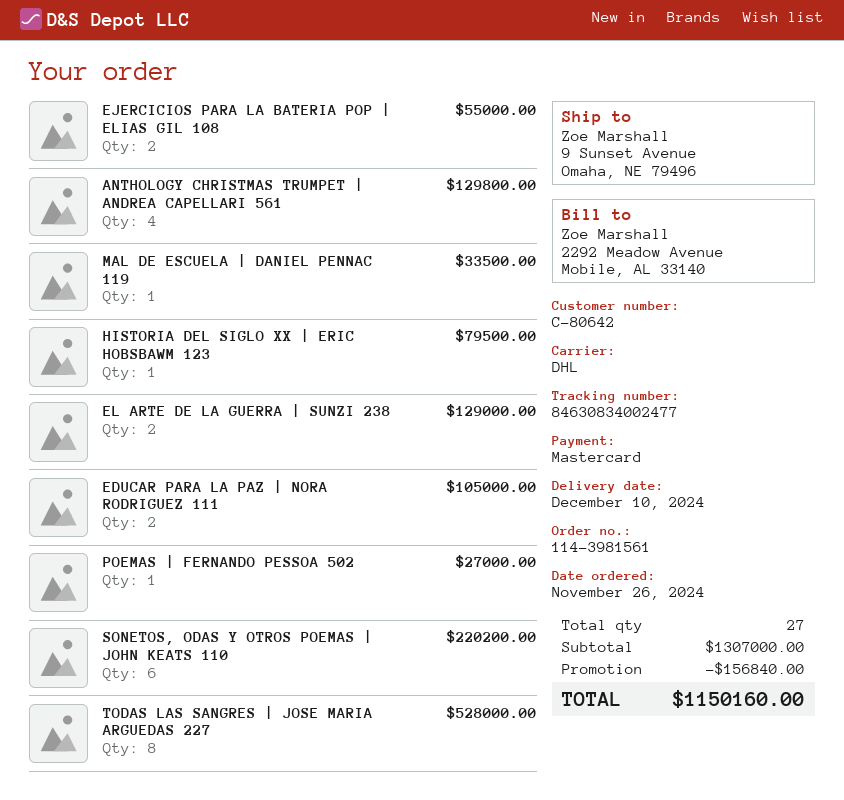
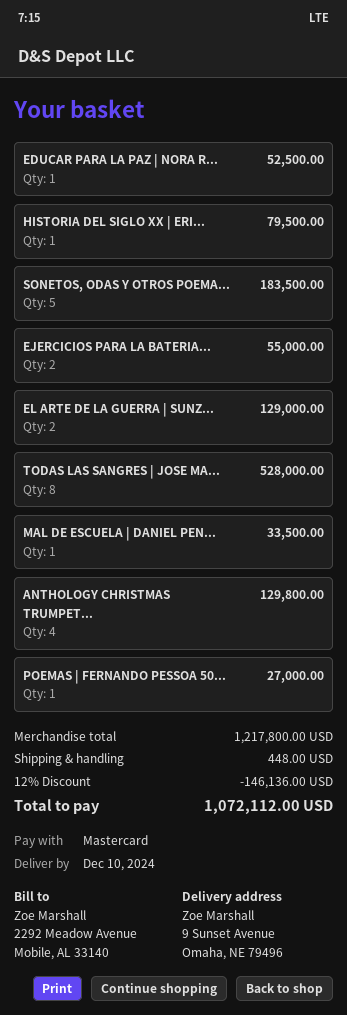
EDUCAR PARA LA PAZ | NORA RODRIGUEZ 111: 2 for 105000.00 -> 1 for 52500.00
SONETOS, ODAS Y OTROS POEMAS | JOHN KEATS 110: 6 for 220200.00 -> 5 for 183500.00
subtotal: 1307000.00 -> 1217800.00
discount: 156840.00 -> 146136.00
shipping: none -> 448.00
total: 1150160.00 -> 1072112.00

